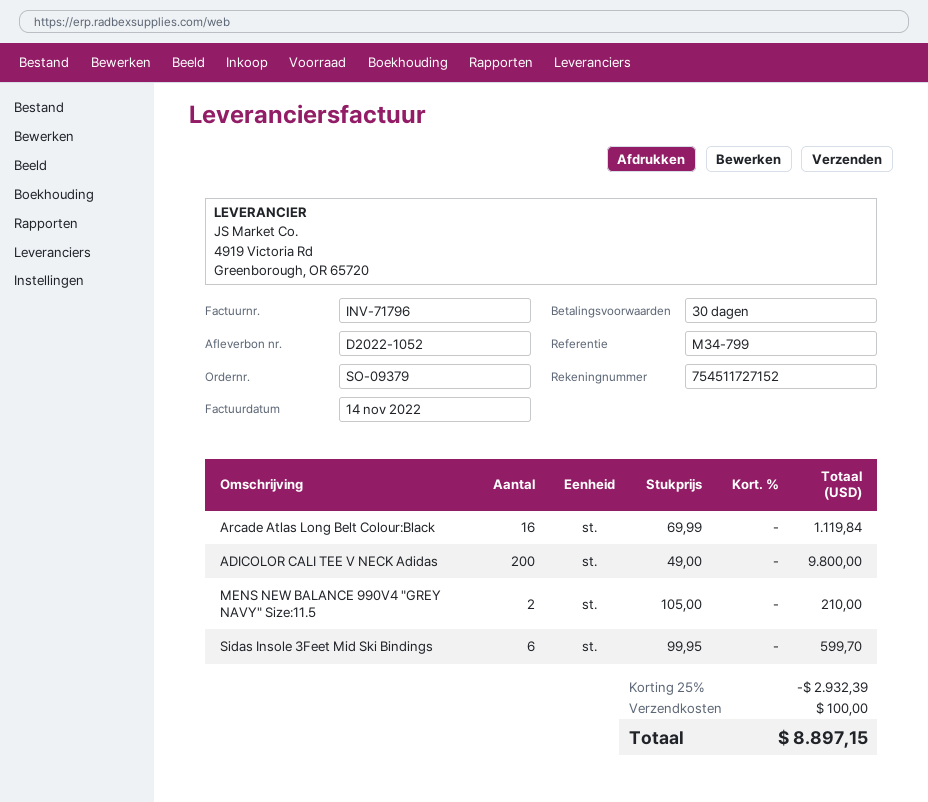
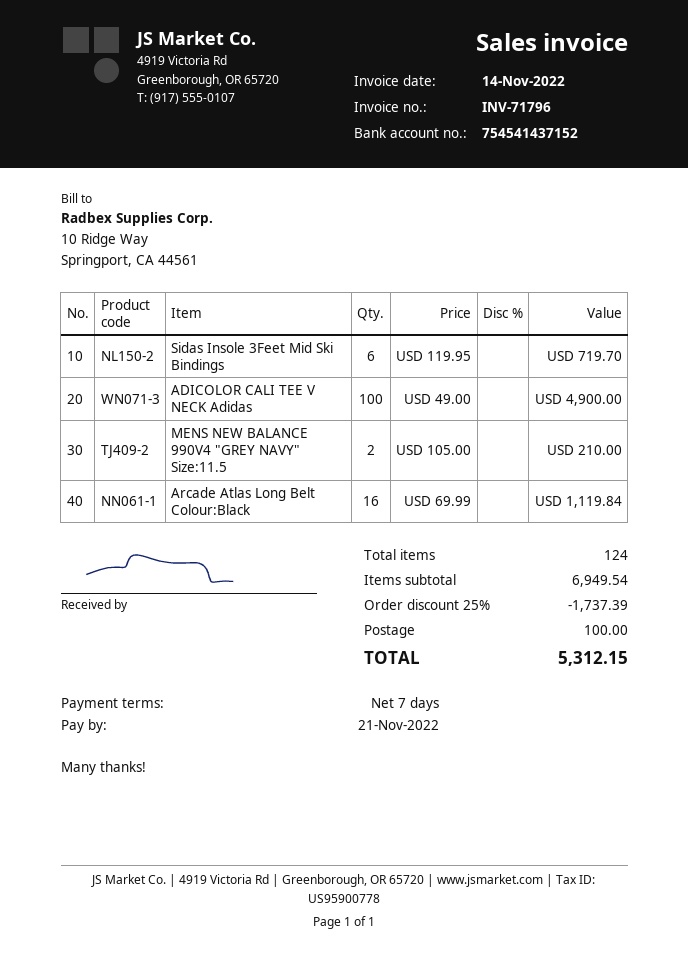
payment terms: 30 days -> 7 days
bank account: 754511727152 -> 754541437152
ADICOLOR CALI TEE V NECK Adidas: 200 x 49.00 = 9800.00 -> 100 x 49.00 = 4900.00
Sidas Insole 3Feet Mid Ski Bindings: 6 x 99.95 = 599.70 -> 6 x 119.95 = 719.70
discount: 25% = 2932.39 -> 25% = 1737.39
total: 8897.15 -> 5312.15

